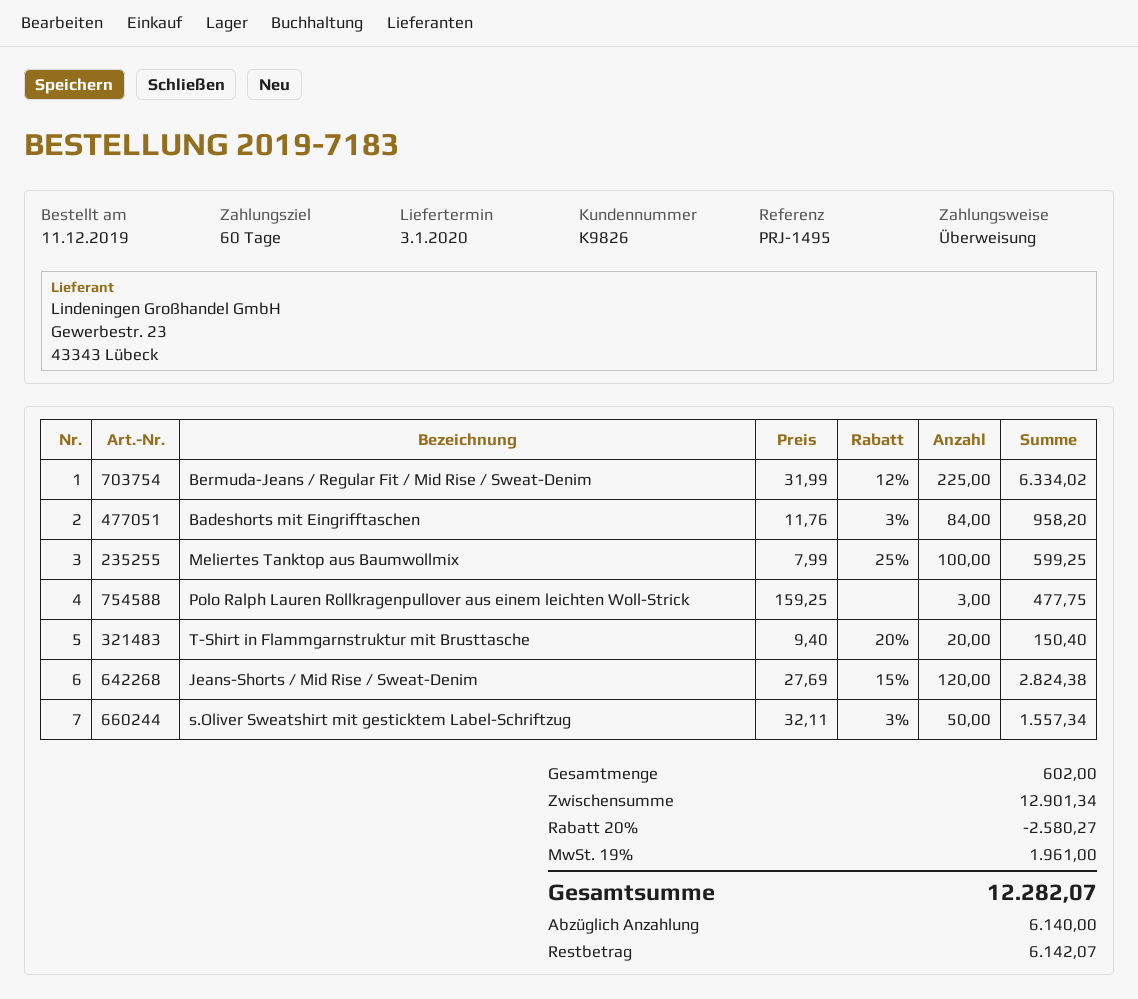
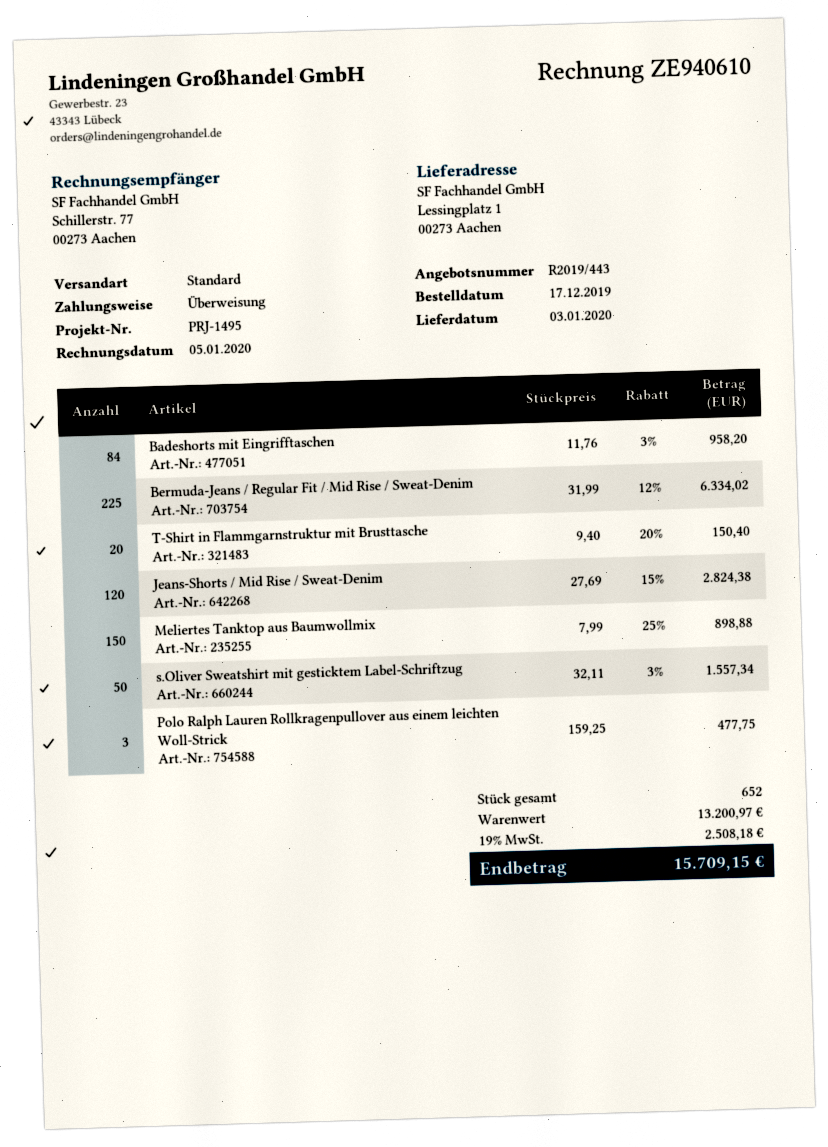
order date: 2019-12-11 -> 2019-12-17
Meliertes Tanktop aus Baumwollmix: 100 x 7.99 - 25% = 599.25 -> 150 x 7.99 - 25% = 898.88
total quantity: 602 -> 652
subtotal: 12901.34 -> 13200.97
discount: 20% = 2580.27 -> none
tax: 19% = 1961.00 -> 19% = 2508.18
total: 12282.07 -> 15709.15

